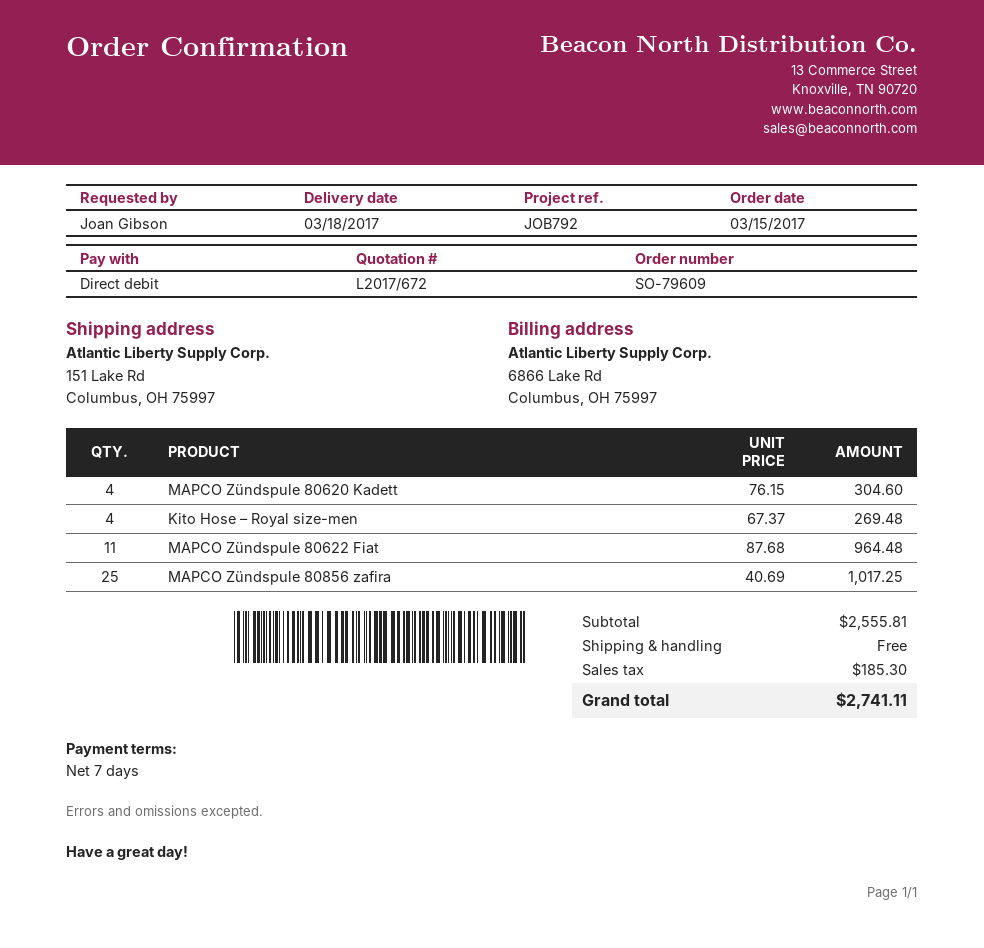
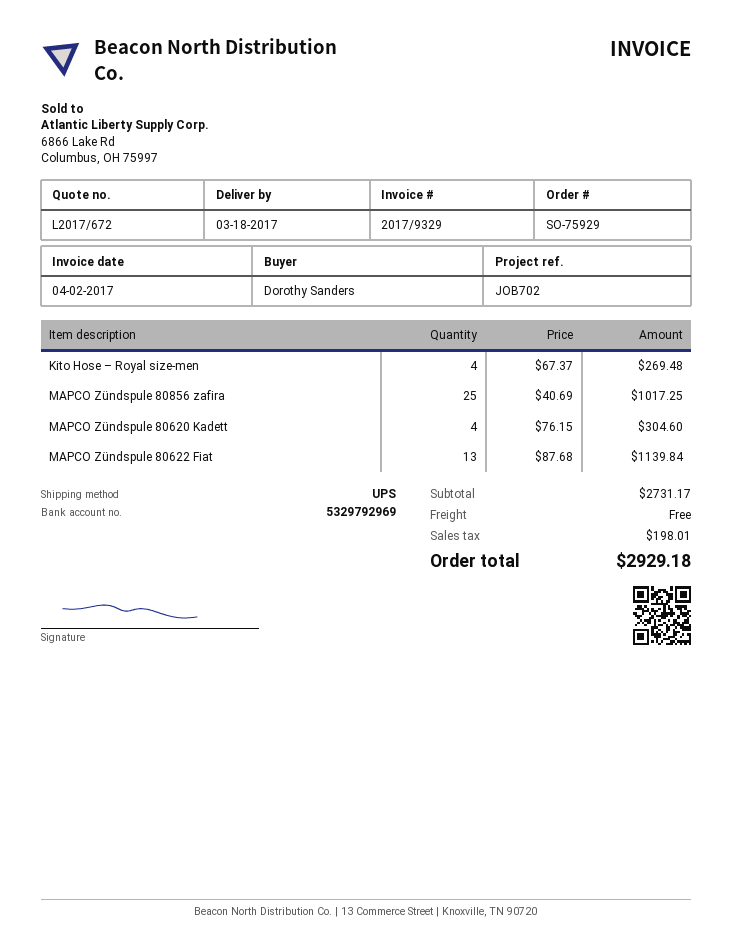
order number: SO-79609 -> SO-75929
reference: JOB792 -> JOB702
ordered by: Joan Gibson -> Dorothy Sanders
MAPCO Zündspule 80622 Fiat: 11 x 87.68 = 964.48 -> 13 x 87.68 = 1139.84
subtotal: 2555.81 -> 2731.17
tax: 185.30 -> 198.01
total: 2741.11 -> 2929.18

